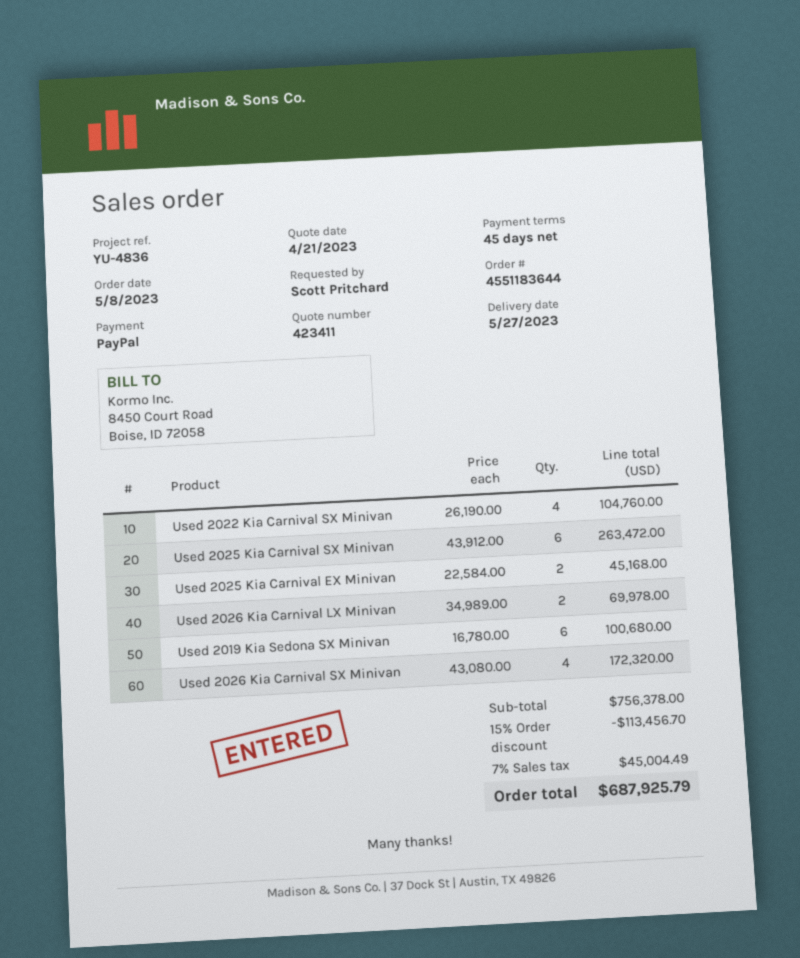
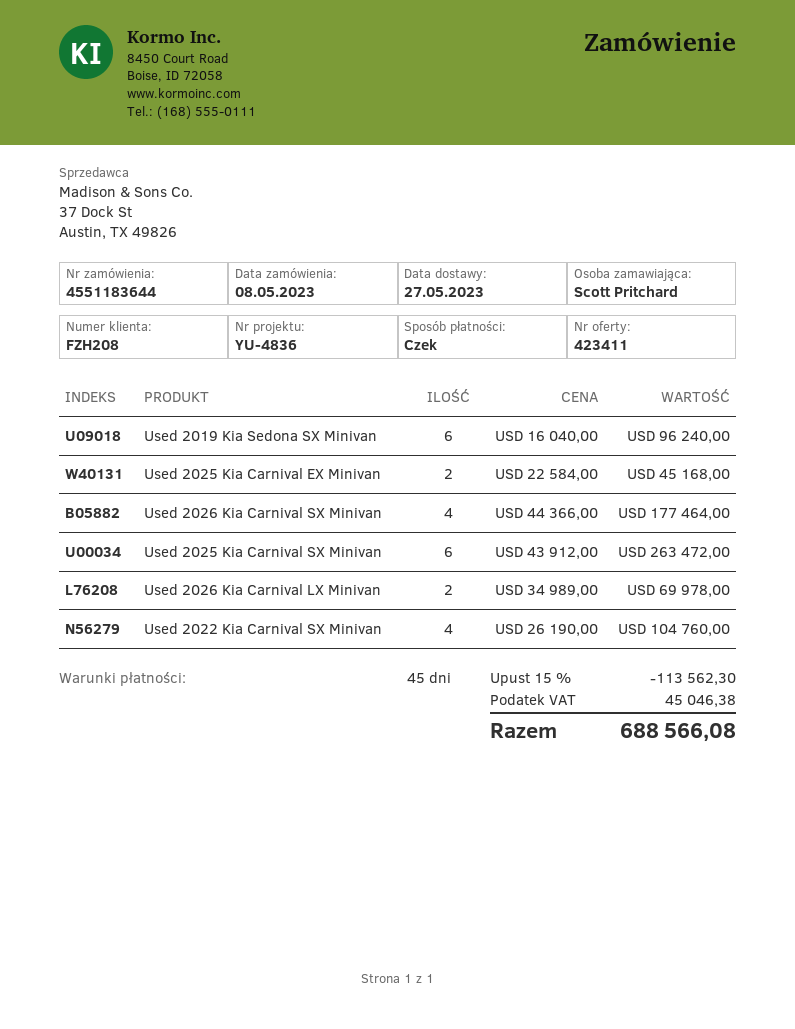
payment method: PayPal -> cheque
Used 2019 Kia Sedona SX Minivan: 6 x 16780.00 = 100680.00 -> 6 x 16040.00 = 96240.00
Used 2026 Kia Carnival SX Minivan: 4 x 43080.00 = 172320.00 -> 4 x 44366.00 = 177464.00
discount: 15% = 113456.70 -> 15% = 113562.30
tax: 45004.49 -> 45046.38
total: 687925.79 -> 688566.08

